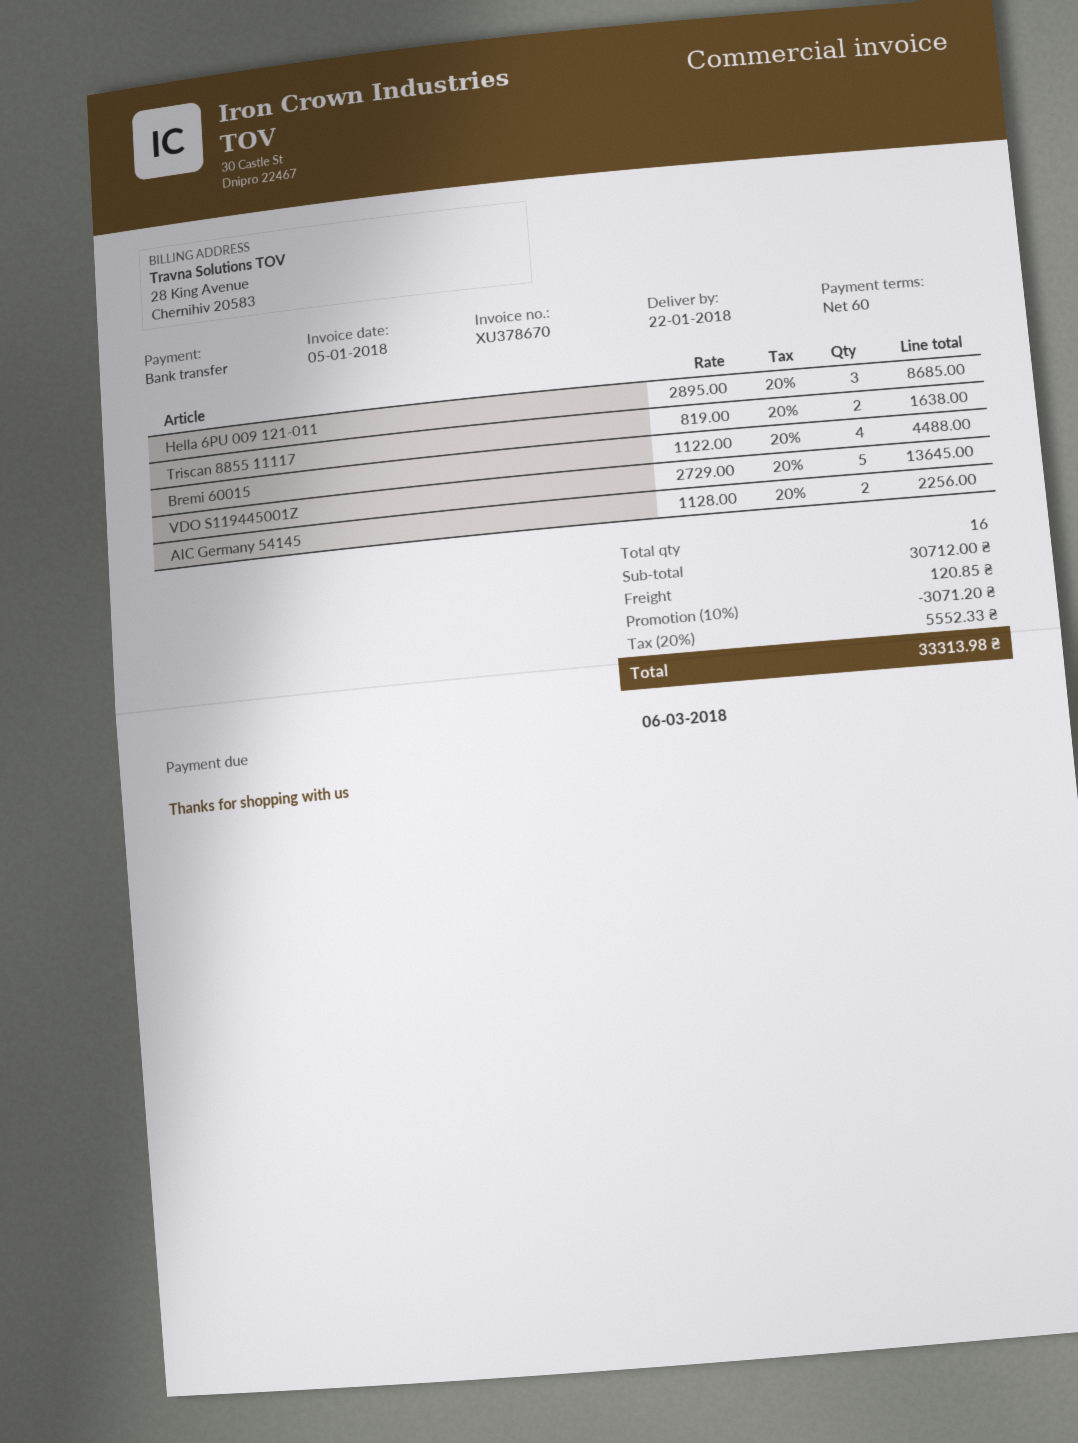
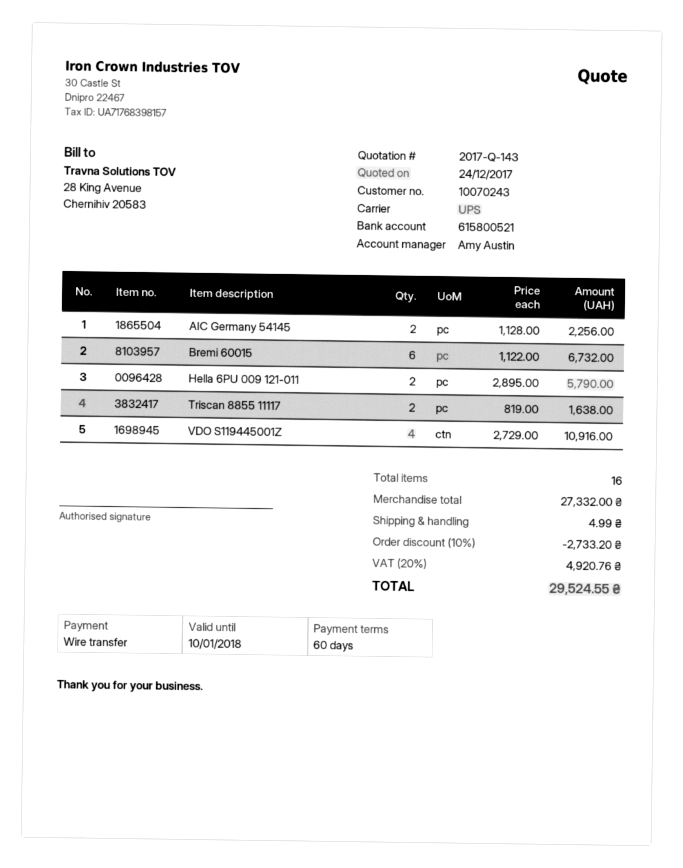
Hella 6PU 009 121-011: 3 x 2895.00 = 8685.00 -> 2 x 2895.00 = 5790.00
Bremi 60015: 4 x 1122.00 = 4488.00 -> 6 x 1122.00 = 6732.00
VDO S119445001Z: 5 x 2729.00 = 13645.00 -> 4 x 2729.00 = 10916.00
subtotal: 30712.00 -> 27332.00
discount: 10% = 3071.20 -> 10% = 2733.20
shipping: 120.85 -> 4.99
tax: 20% = 5552.33 -> 20% = 4920.76
total: 33313.98 -> 29524.55

